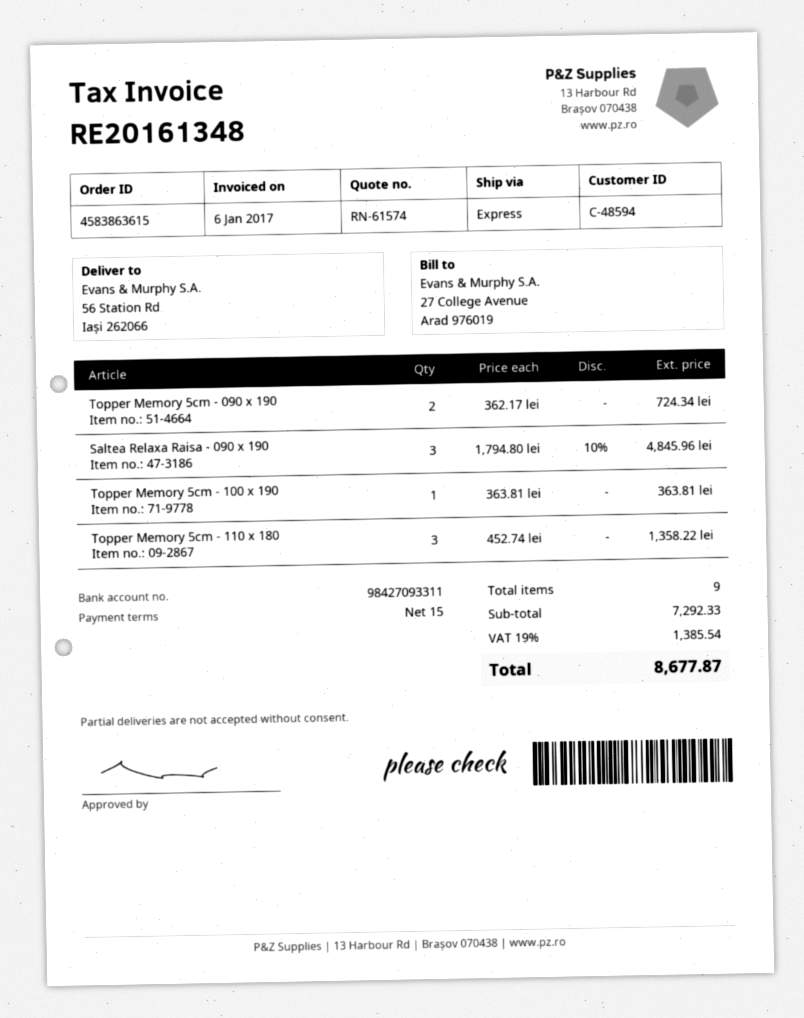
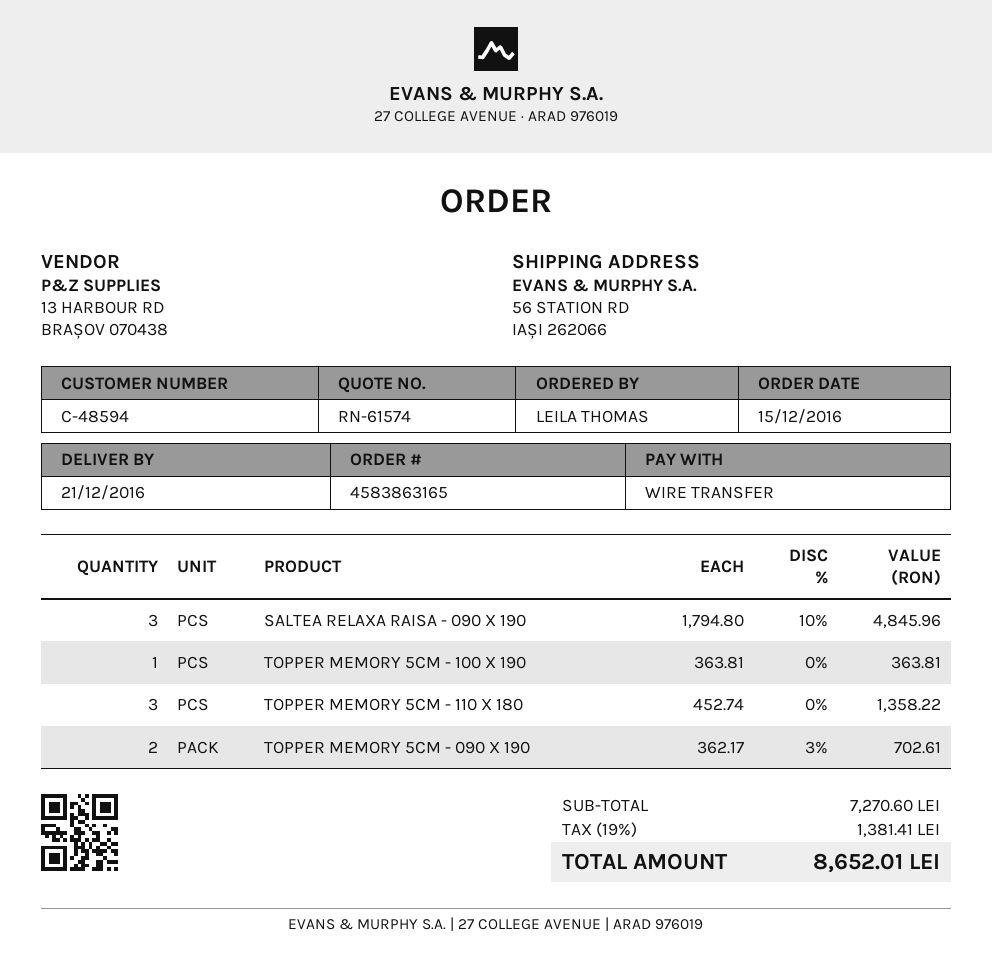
order number: 4583863615 -> 4583863165
Topper Memory 5cm - 090 x 190: 2 x 362.17 = 724.34 -> 2 x 362.17 - 3% = 702.61
subtotal: 7292.33 -> 7270.60
tax: 19% = 1385.54 -> 19% = 1381.41
total: 8677.87 -> 8652.01

